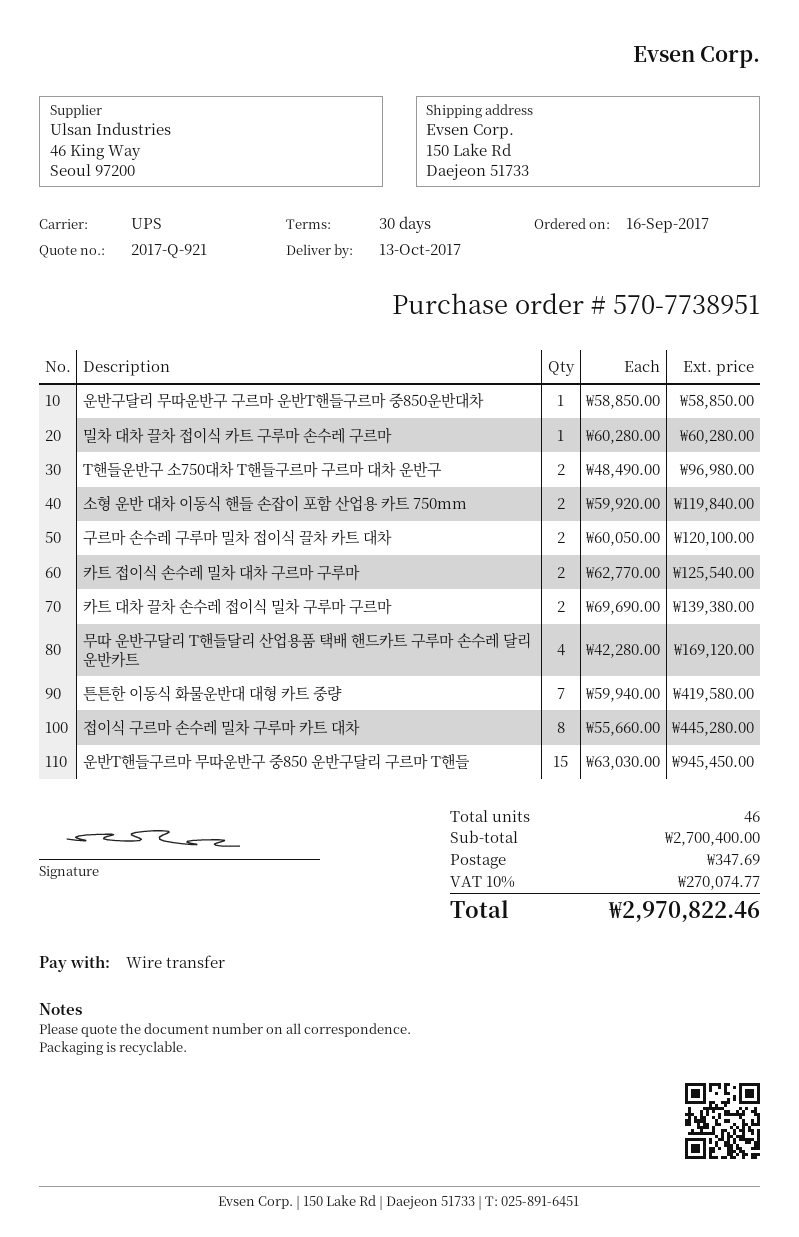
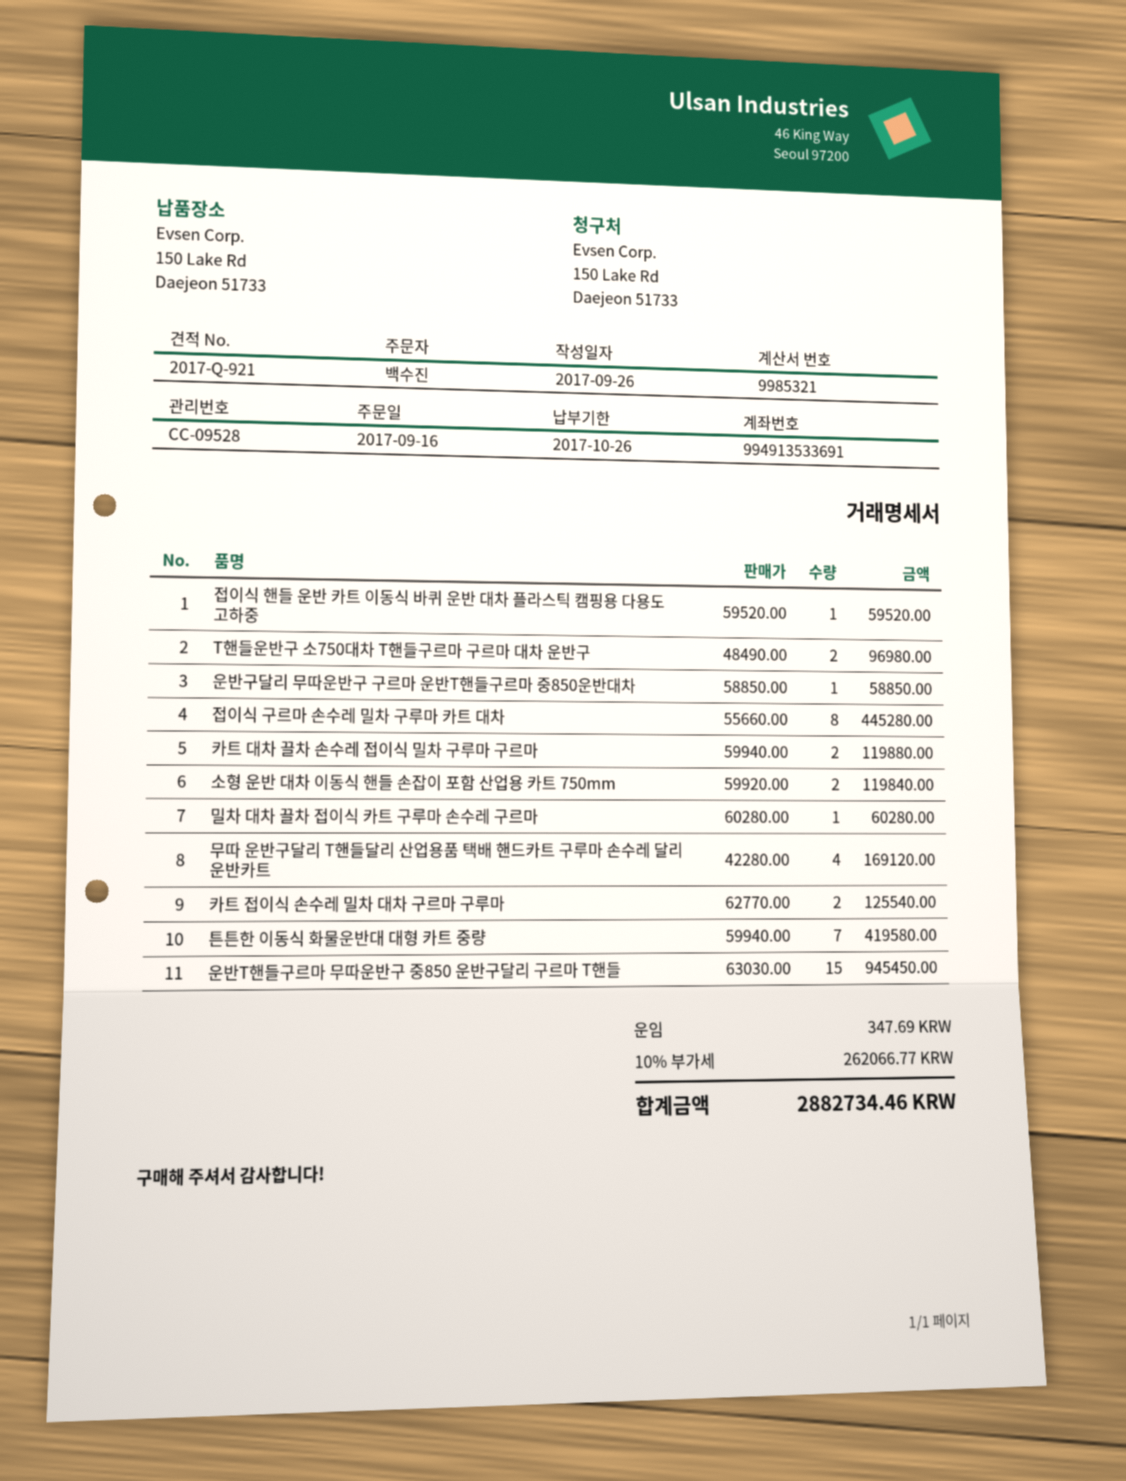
구르마 손수레 구루마 밀차 접이식 끌차 카트 대차: 2 x 60050.00 = 120100.00 -> none
카트 대차 끌차 손수레 접이식 밀차 구루마 구르마: 2 x 69690.00 = 139380.00 -> 2 x 59940.00 = 119880.00
접이식 핸들 운반 카트 이동식 바퀴 운반 대차 플라스틱 캠핑용 다용도 고하중: none -> 1 x 59520.00 = 59520.00
tax: 10% = 270074.77 -> 10% = 262066.77
total: 2970822.46 -> 2882734.46

